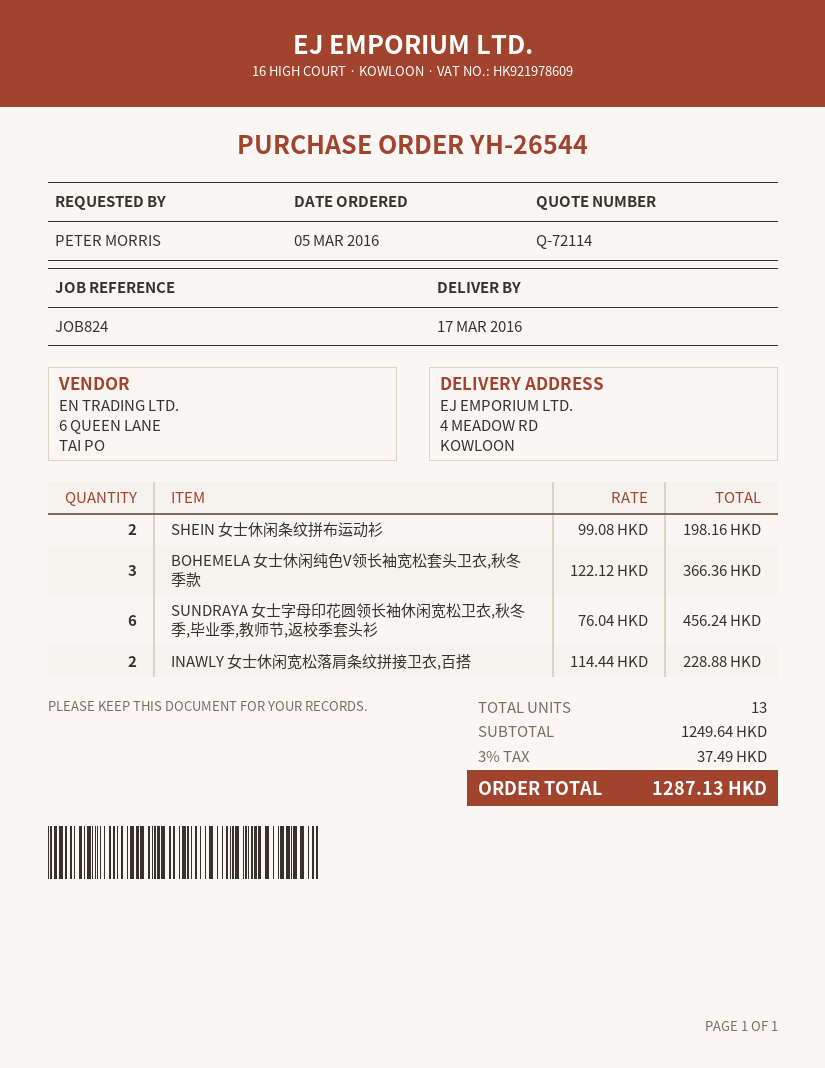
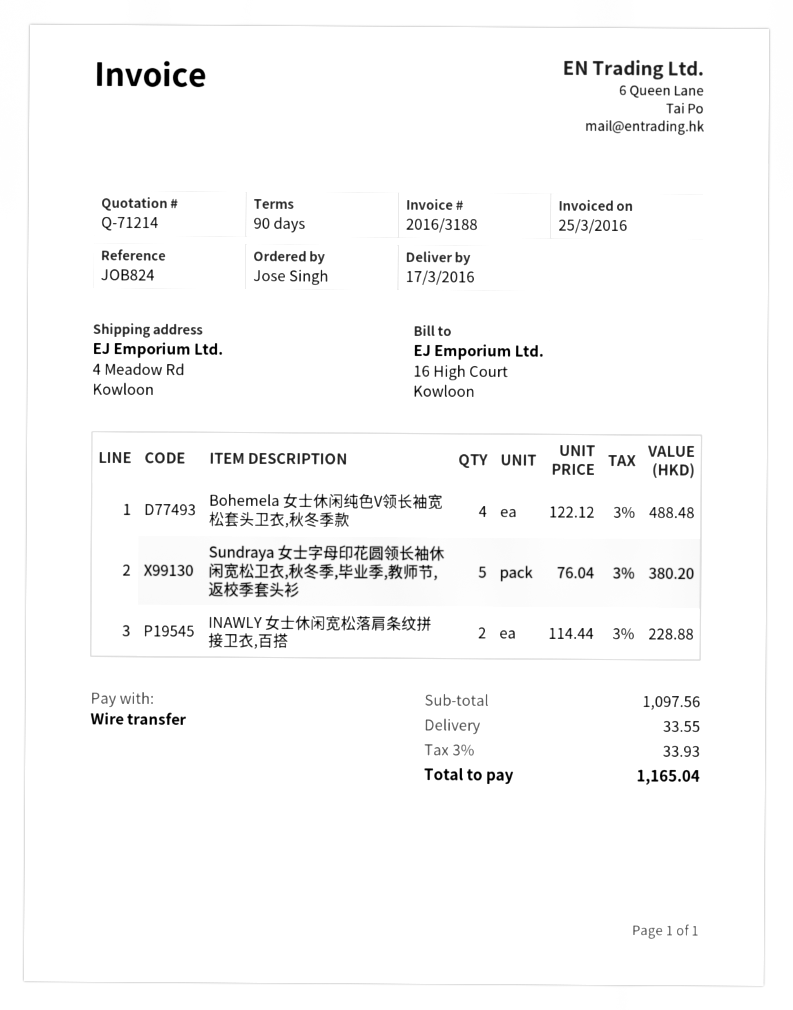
quote number: Q-72114 -> Q-71214
ordered by: PETER MORRIS -> Jose Singh
SHEIN 女士休闲条纹拼布运动衫: 2 x 99.08 = 198.16 -> none
BOHEMELA 女士休闲纯色V领长袖宽松套头卫衣,秋冬季款: 3 x 122.12 = 366.36 -> 4 x 122.12 = 488.48
SUNDRAYA 女士字母印花圆领长袖休闲宽松卫衣,秋冬季,毕业季,教师节,返校季套头衫: 6 x 76.04 = 456.24 -> 5 x 76.04 = 380.20
subtotal: 1249.64 -> 1097.56
shipping: none -> 33.55
tax: 3% = 37.49 -> 3% = 33.93
total: 1287.13 -> 1165.04

